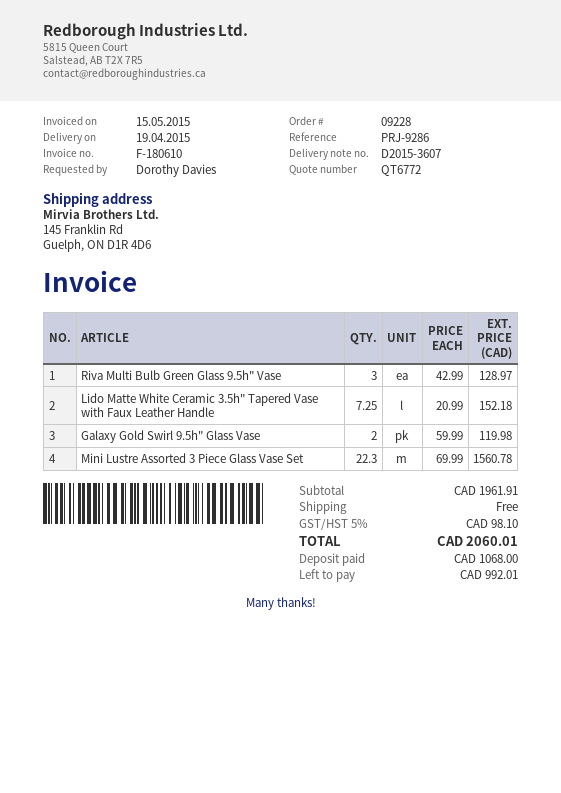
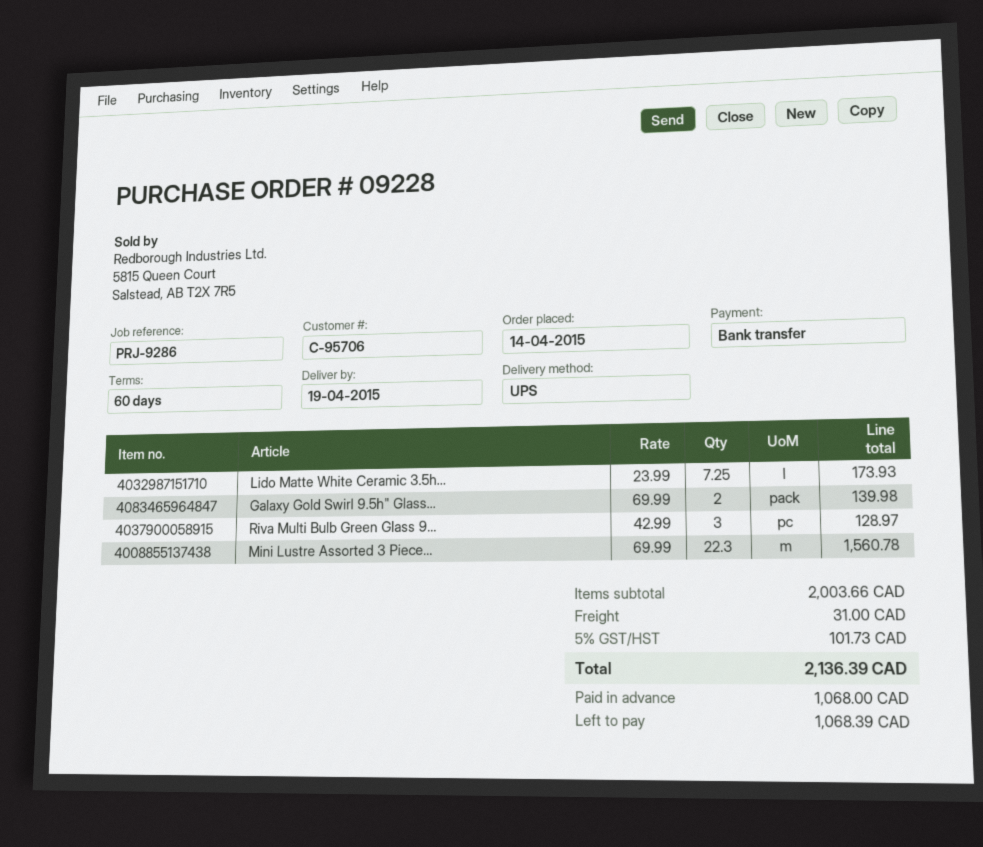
Lido Matte White Ceramic 3.5h" Tapered Vase with Faux Leather Handle: 7.25 x 20.99 = 152.18 -> 7.25 x 23.99 = 173.93
Galaxy Gold Swirl 9.5h" Glass Vase: 2 x 59.99 = 119.98 -> 2 x 69.99 = 139.98
subtotal: 1961.91 -> 2003.66
shipping: 0.00 -> 31.00
tax: 5% = 98.10 -> 5% = 101.73
total: 2060.01 -> 2136.39
balance: 992.01 -> 1068.39

